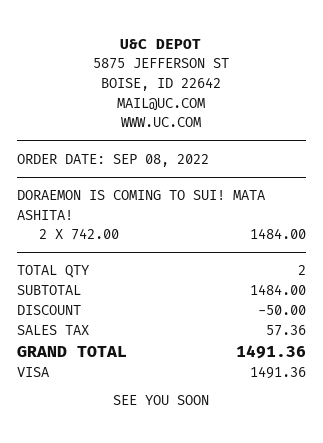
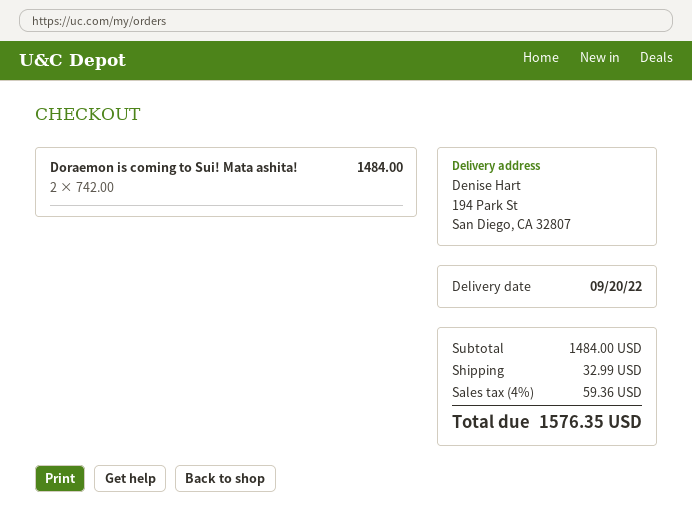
discount: 50.00 -> none
shipping: none -> 32.99
tax: 57.36 -> 59.36
total: 1491.36 -> 1576.35

